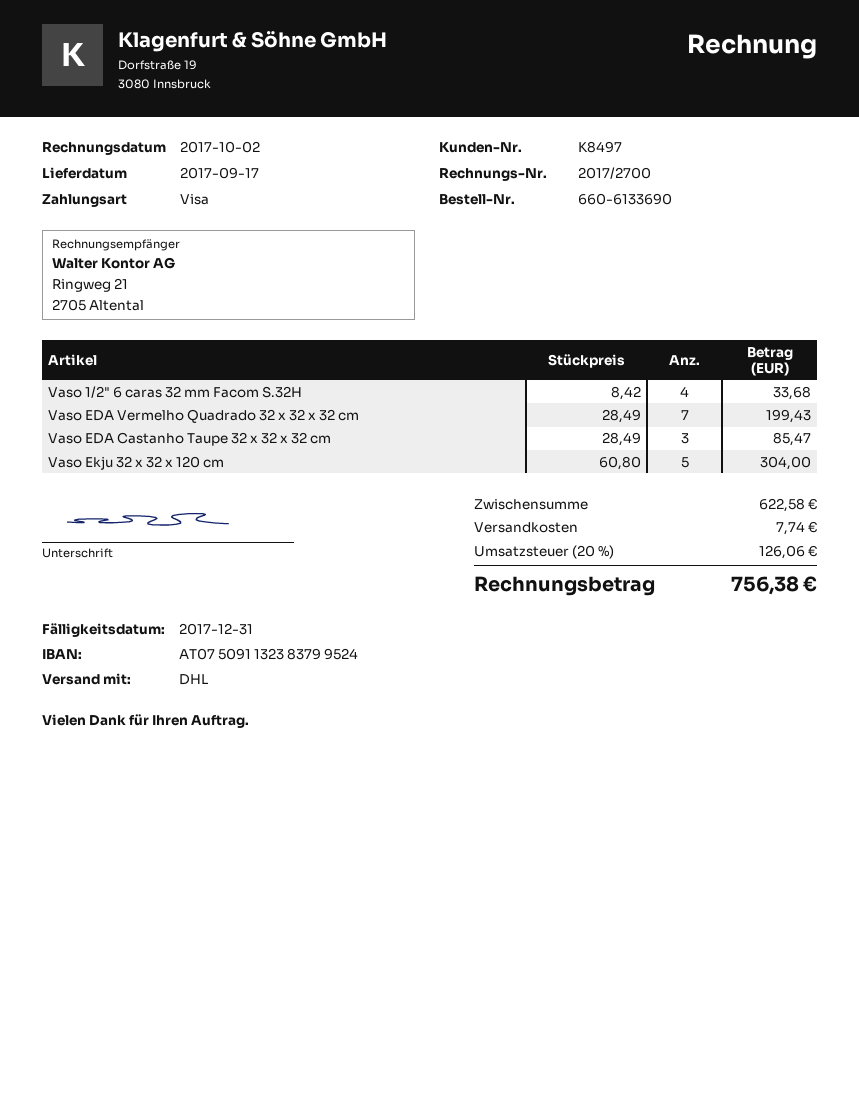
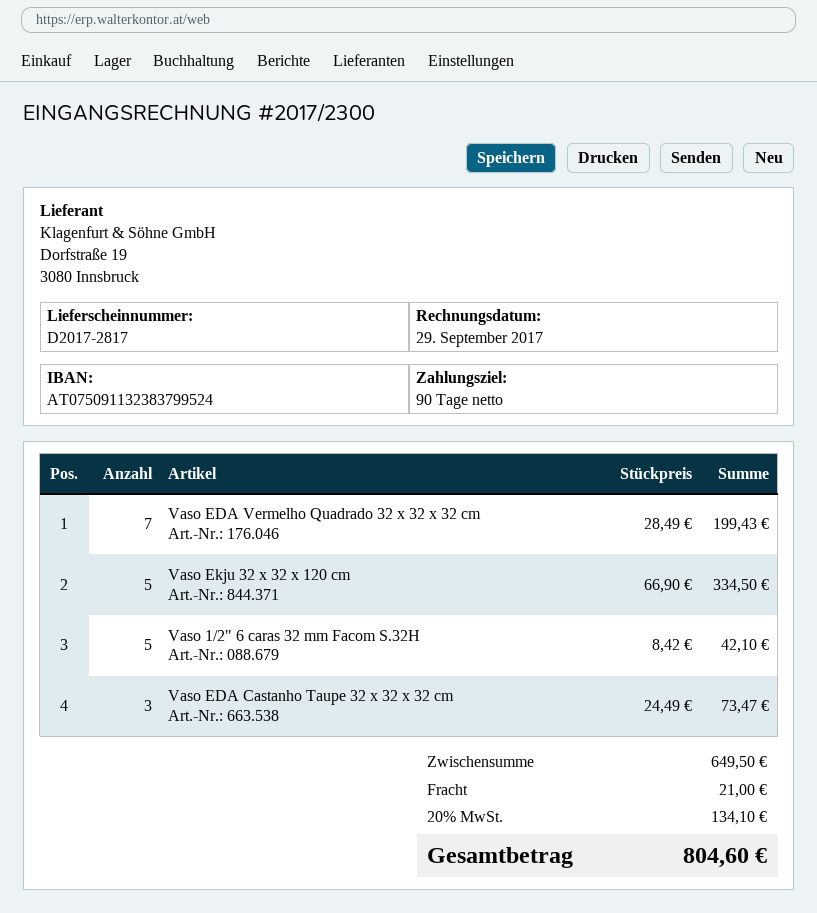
invoice number: 2017/2700 -> 2017/2300
invoice date: 2017-10-02 -> 2017-09-29
Vaso 1/2" 6 caras 32 mm Facom S.32H: 4 x 8.42 = 33.68 -> 5 x 8.42 = 42.10
Vaso EDA Castanho Taupe 32 x 32 x 32 cm: 3 x 28.49 = 85.47 -> 3 x 24.49 = 73.47
Vaso Ekju 32 x 32 x 120 cm: 5 x 60.80 = 304.00 -> 5 x 66.90 = 334.50
subtotal: 622.58 -> 649.50
shipping: 7.74 -> 21.00
tax: 20% = 126.06 -> 20% = 134.10
total: 756.38 -> 804.60

